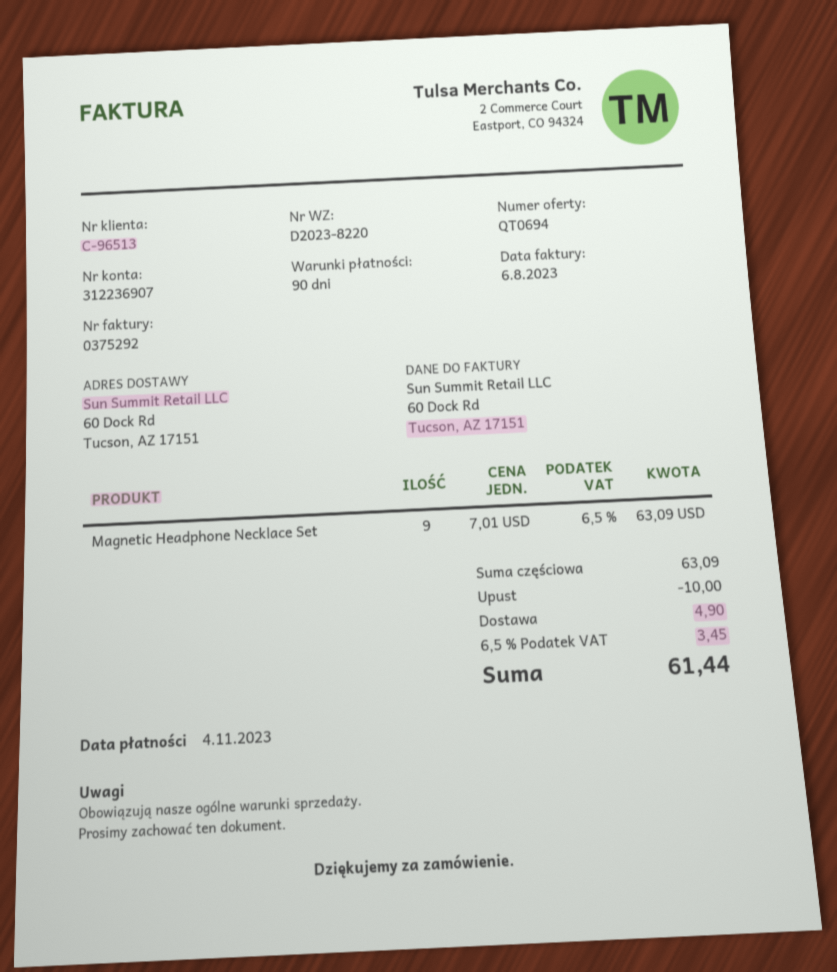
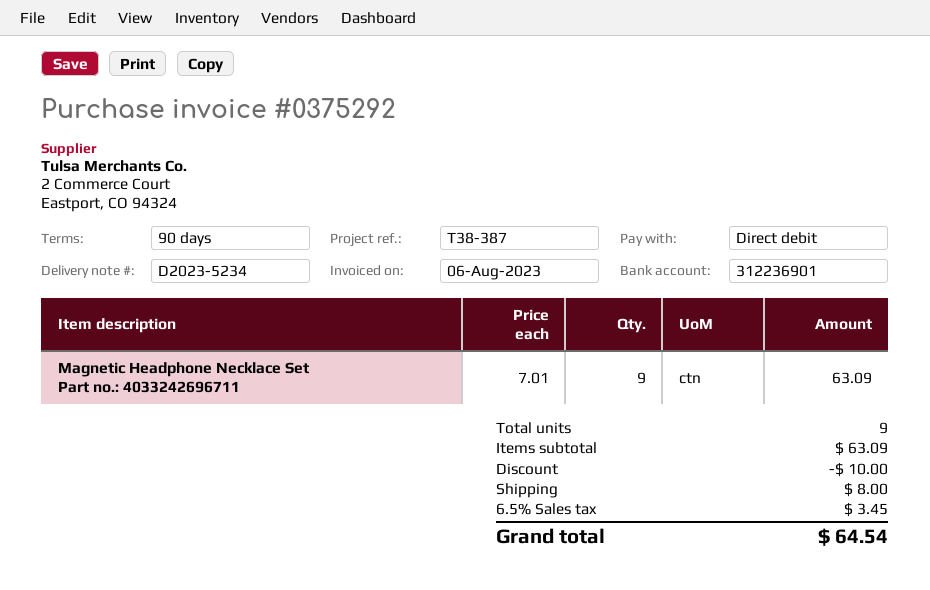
delivery note number: D2023-8220 -> D2023-5234
bank account: 312236907 -> 312236901
shipping: 4.90 -> 8.00
total: 61.44 -> 64.54

